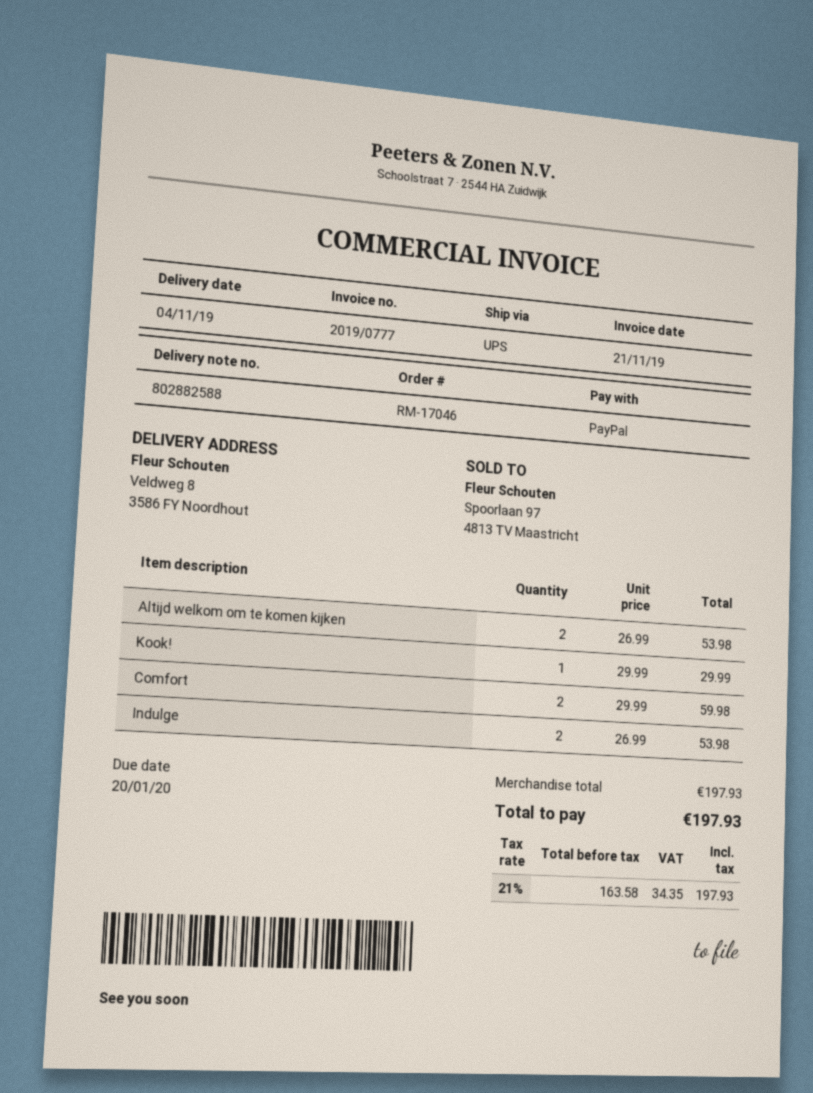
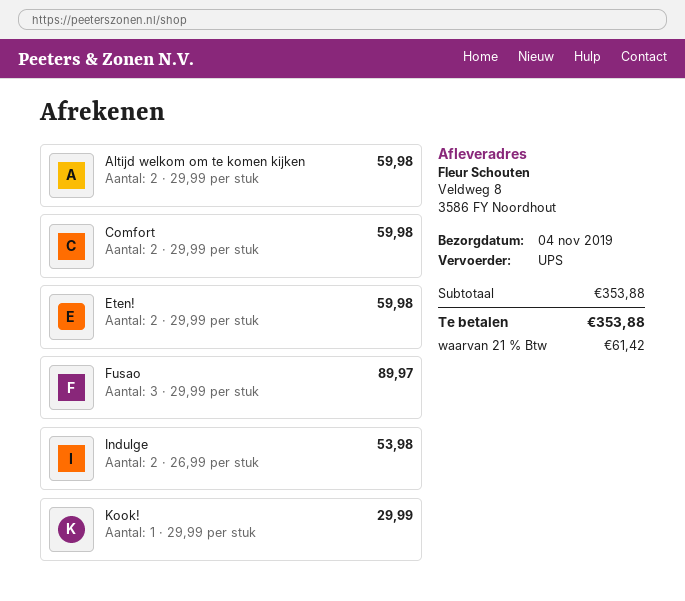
Altijd welkom om te komen kijken: 2 x 26.99 = 53.98 -> 2 x 29.99 = 59.98
Eten!: none -> 2 x 29.99 = 59.98
Fusao: none -> 3 x 29.99 = 89.97
subtotal: 197.93 -> 353.88
tax: 21% = 34.35 -> 21% = 61.42
total: 197.93 -> 353.88

